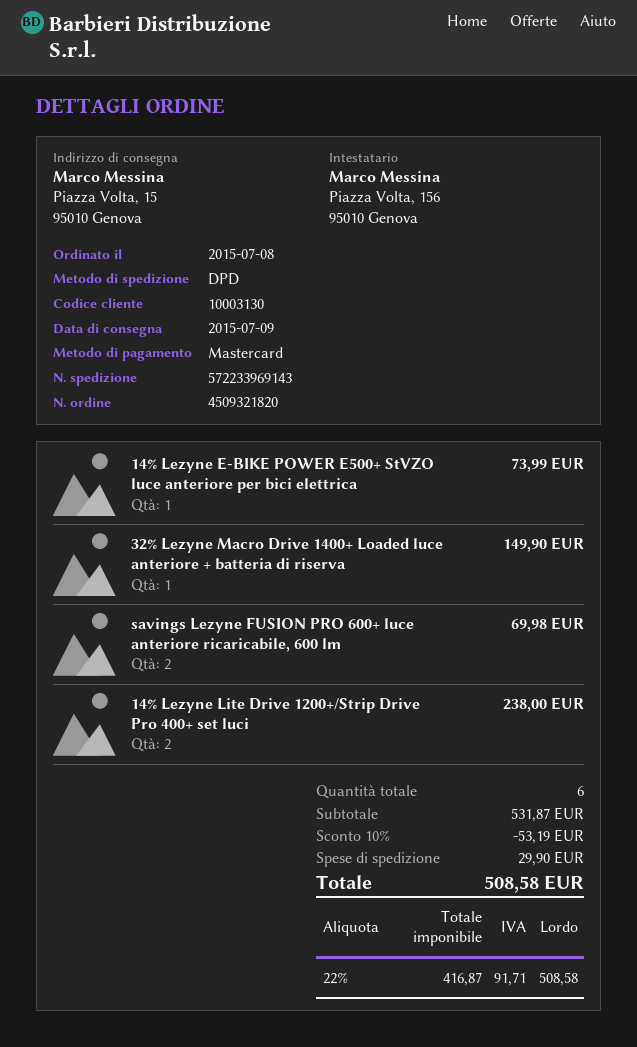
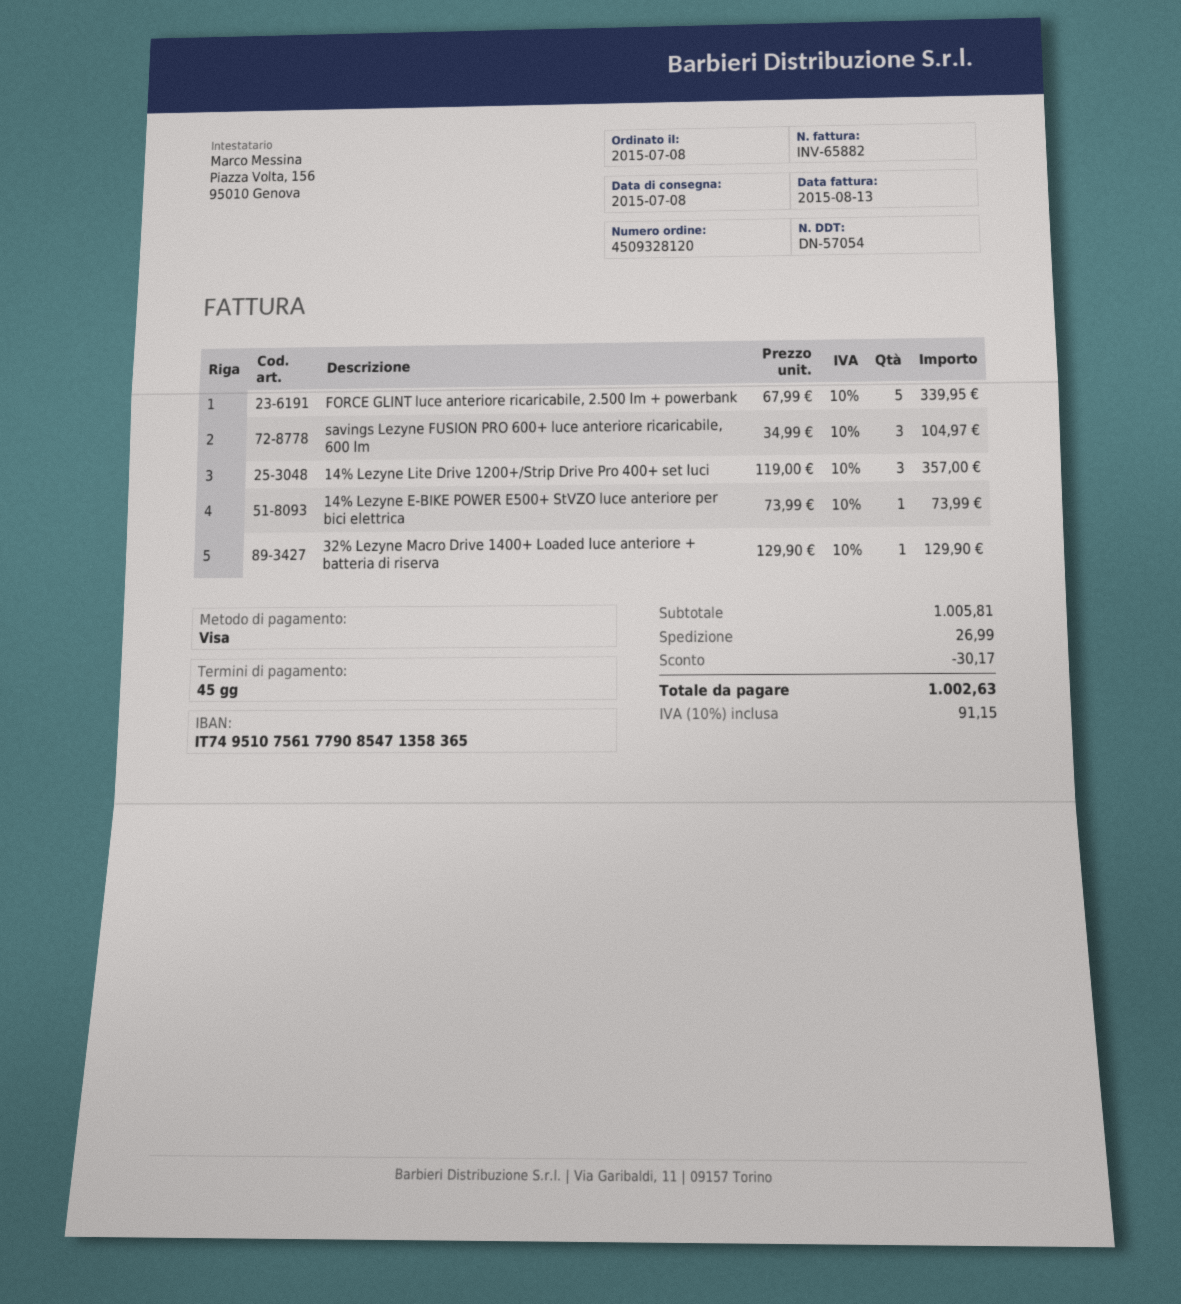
order number: 4509321820 -> 4509328120
delivery date: 2015-07-09 -> 2015-07-08
payment method: Mastercard -> Visa
32% Lezyne Macro Drive 1400+ Loaded luce anteriore + batteria di riserva: 1 for 149.90 -> 1 for 129.90
savings Lezyne FUSION PRO 600+ luce anteriore ricaricabile, 600 lm: 2 for 69.98 -> 3 for 104.97
14% Lezyne Lite Drive 1200+/Strip Drive Pro 400+ set luci: 2 for 238.00 -> 3 for 357.00
FORCE GLINT luce anteriore ricaricabile, 2.500 lm + powerbank: none -> 5 for 339.95
subtotal: 531.87 -> 1005.81
discount: 53.19 -> 30.17
shipping: 29.90 -> 26.99
tax: 22% = 91.71 -> 10% = 91.15
total: 508.58 -> 1002.63

